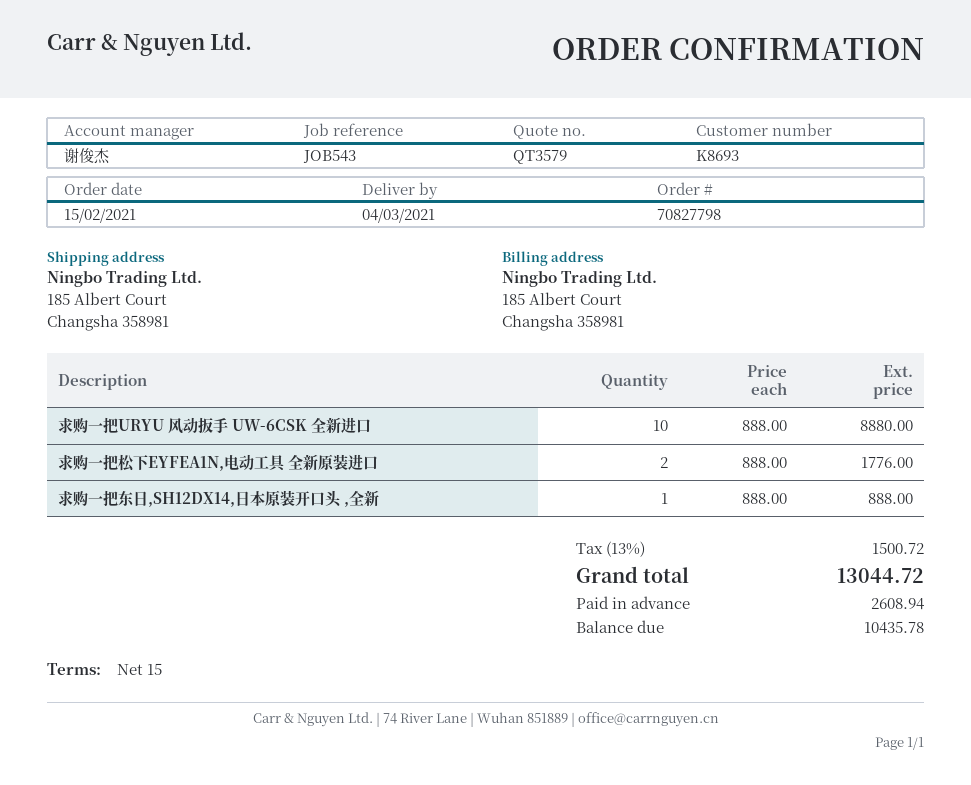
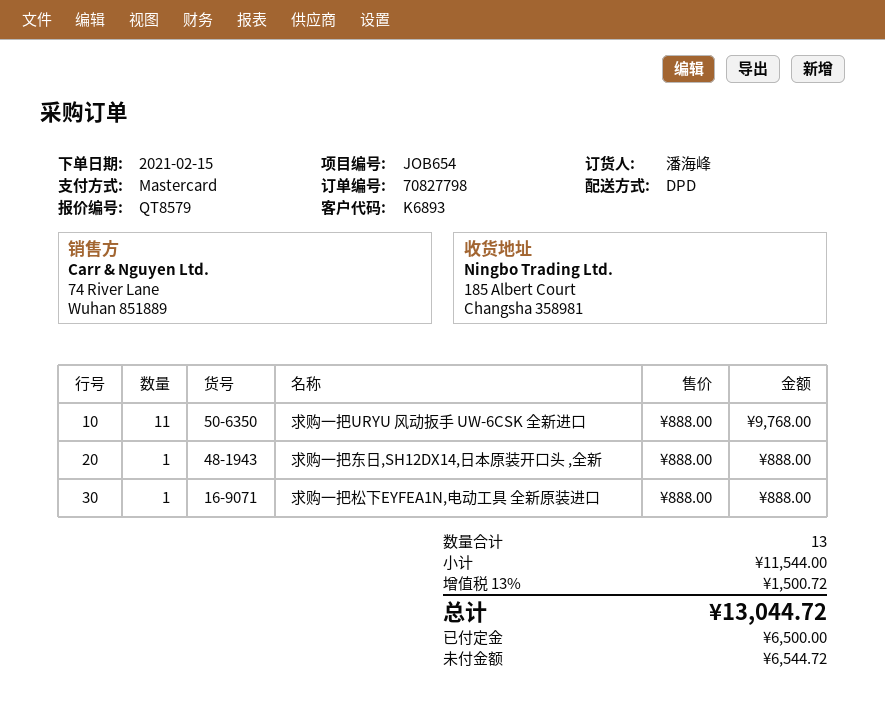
quote number: QT3579 -> QT8579
customer number: K8693 -> K6893
reference: JOB543 -> JOB654
求购一把URYU 风动扳手 UW-6CSK 全新进口: 10 x 888.00 = 8880.00 -> 11 x 888.00 = 9768.00
求购一把松下EYFEA1N,电动工具 全新原装进口: 2 x 888.00 = 1776.00 -> 1 x 888.00 = 888.00
deposit: 2608.94 -> 6500.00
balance: 10435.78 -> 6544.72

